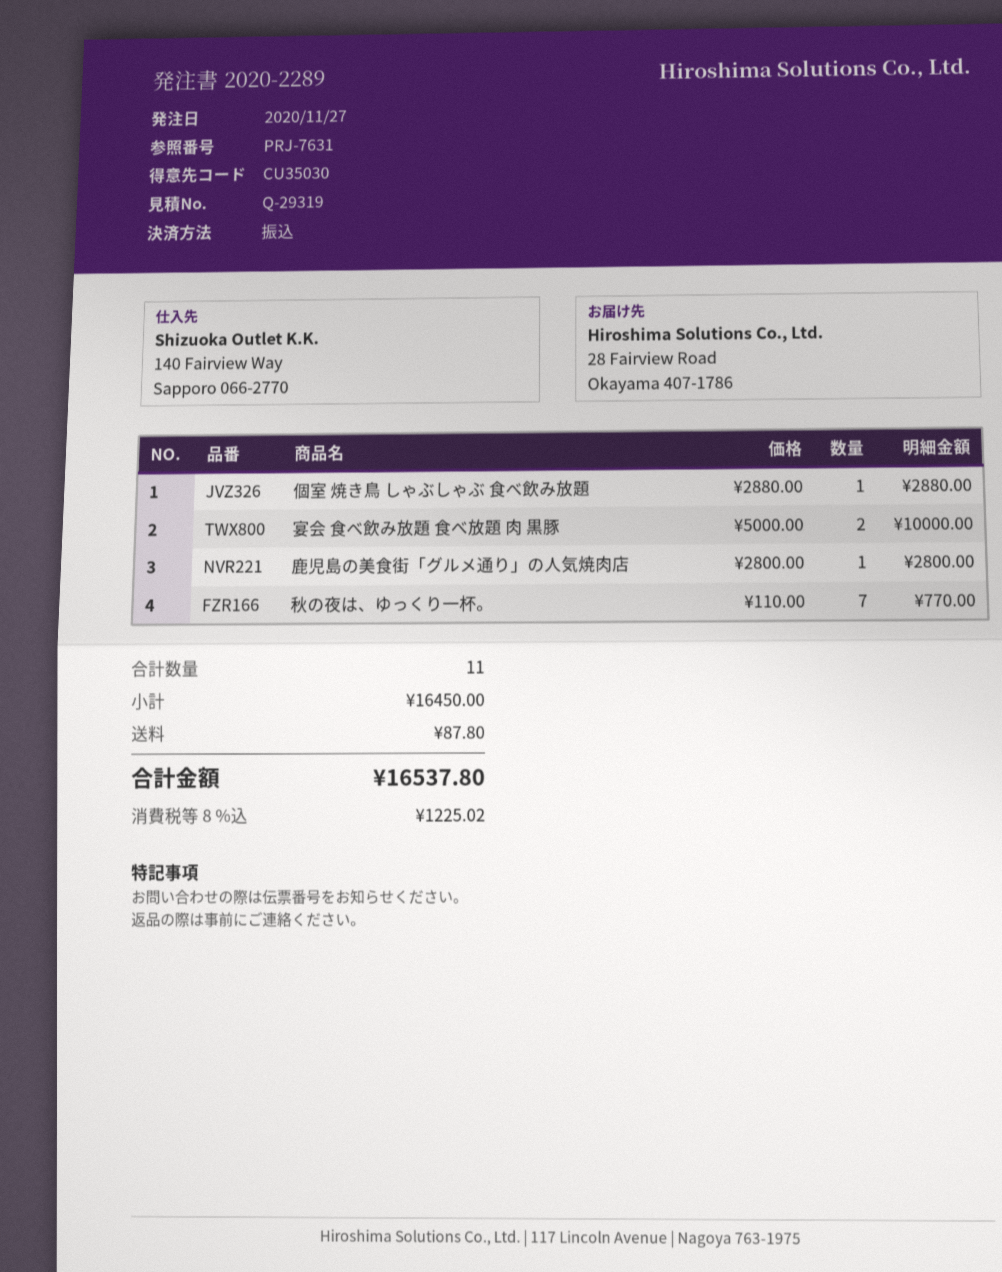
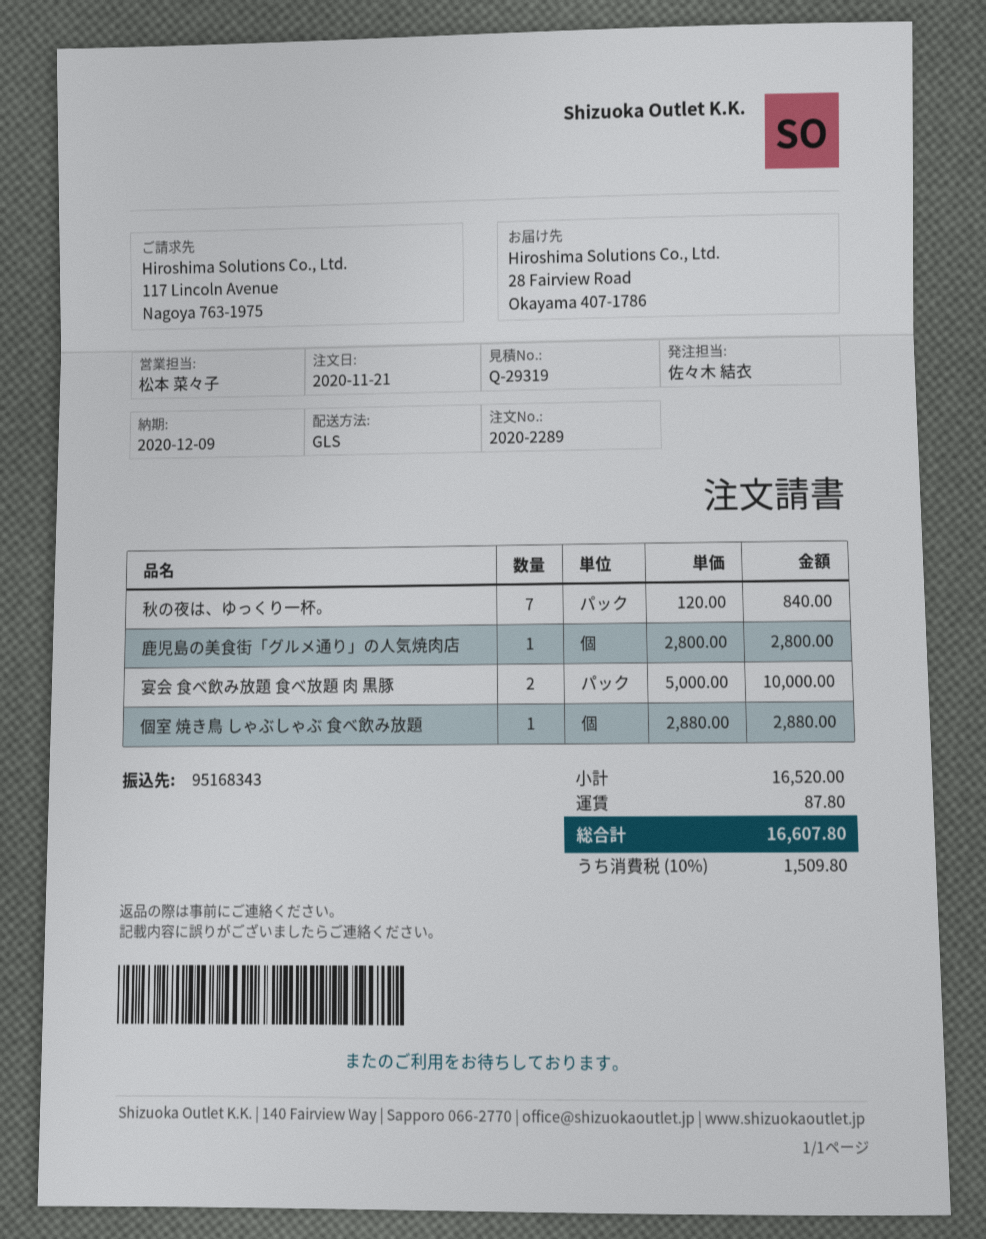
order date: 2020-11-27 -> 2020-11-21
秋の夜は、ゆっくり一杯。: 7 x 110.00 = 770.00 -> 7 x 120.00 = 840.00
subtotal: 16450.00 -> 16520.00
tax: 8% = 1225.02 -> 10% = 1509.80
total: 16537.80 -> 16607.80

